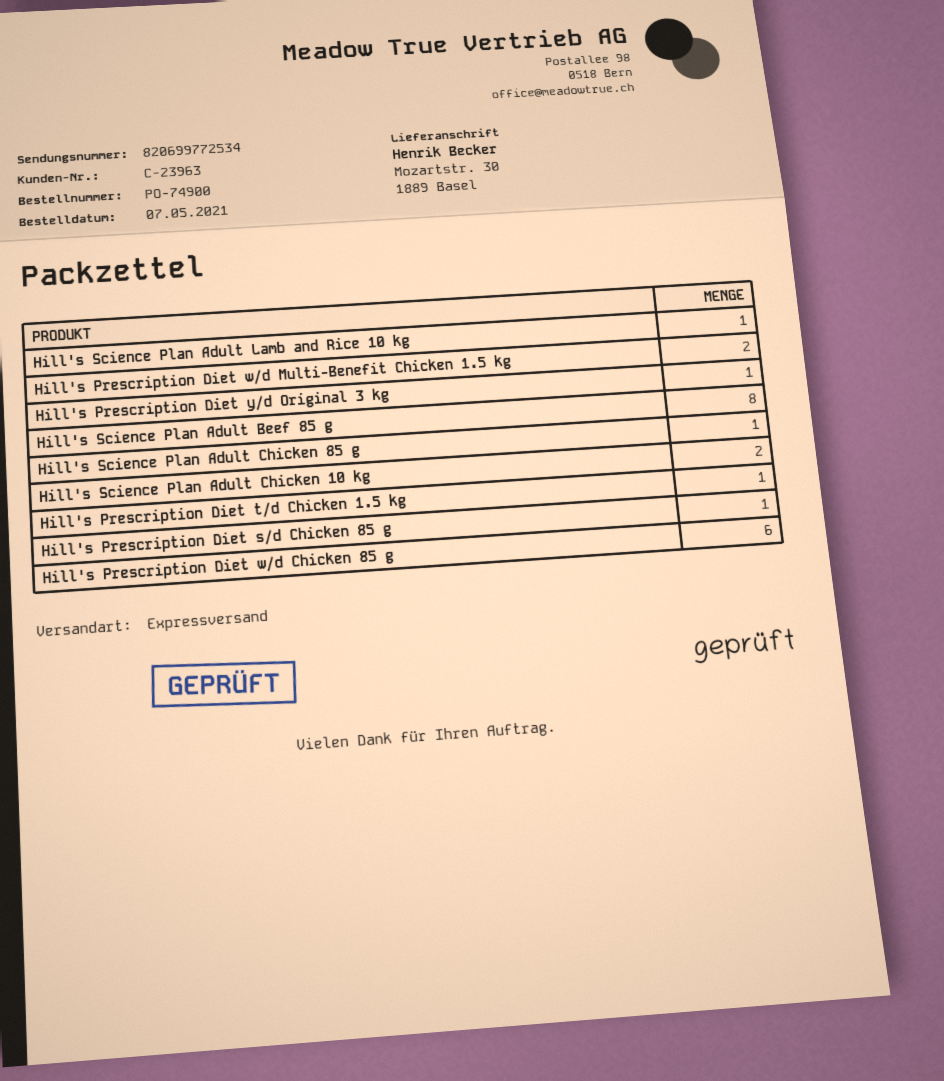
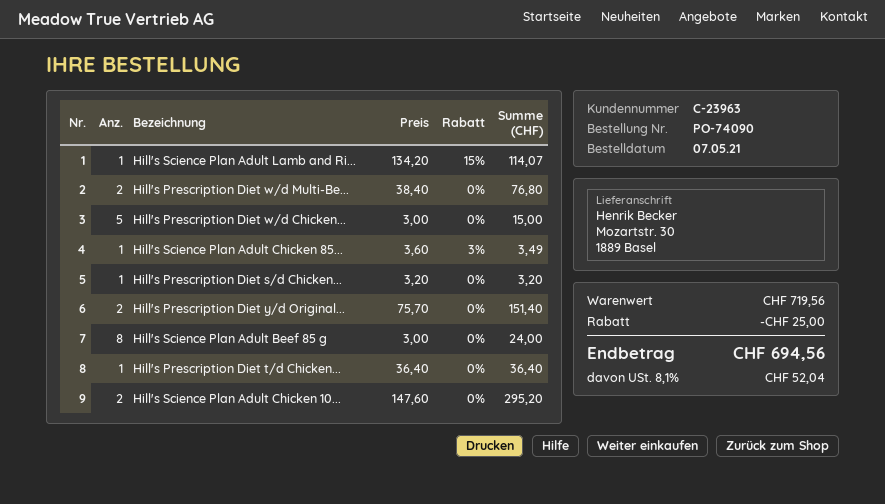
order number: PO-74900 -> PO-74090
Hill's Prescription Diet y/d Original 3 kg: 1 -> 2
Hill's Prescription Diet w/d Chicken 85 g: 6 -> 5

